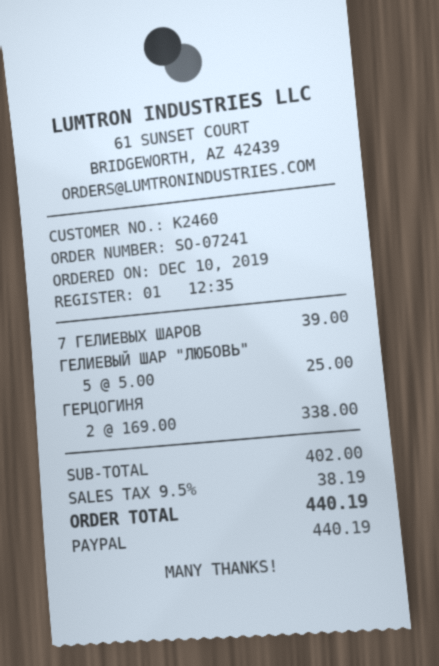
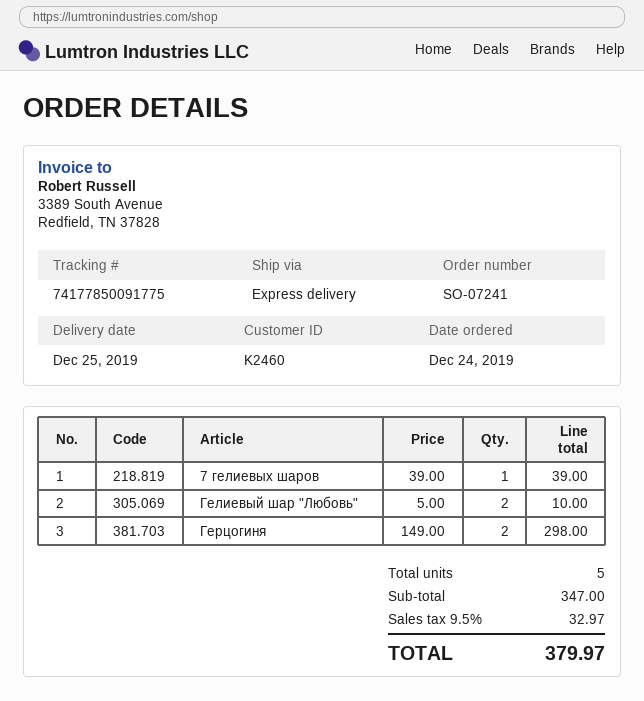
order date: 2019-12-10 -> 2019-12-24
ГЕЛИЕВЫЙ ШАР "ЛЮБОВЬ": 5 x 5.00 = 25.00 -> 2 x 5.00 = 10.00
ГЕРЦОГИНЯ: 2 x 169.00 = 338.00 -> 2 x 149.00 = 298.00
subtotal: 402.00 -> 347.00
tax: 9.5% = 38.19 -> 9.5% = 32.97
total: 440.19 -> 379.97

